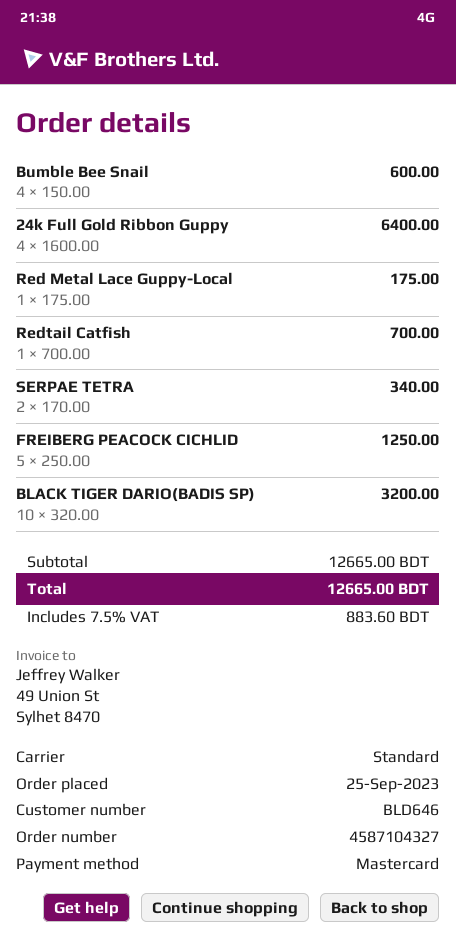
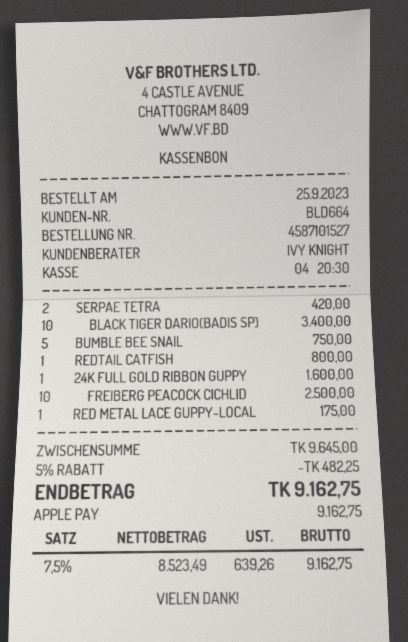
order number: 4587104327 -> 4587101527
customer number: BLD646 -> BLD664
payment method: Mastercard -> Apple Pay
Bumble Bee Snail: 4 for 600.00 -> 5 for 750.00
24k Full Gold Ribbon Guppy: 4 for 6400.00 -> 1 for 1600.00
Redtail Catfish: 1 for 700.00 -> 1 for 800.00
SERPAE TETRA: 2 for 340.00 -> 2 for 420.00
FREIBERG PEACOCK CICHLID: 5 for 1250.00 -> 10 for 2500.00
BLACK TIGER DARIO(BADIS SP): 10 for 3200.00 -> 10 for 3400.00
subtotal: 12665.00 -> 9645.00
discount: none -> 5% = 482.25
tax: 7.5% = 883.60 -> 7.5% = 639.26
total: 12665.00 -> 9162.75

